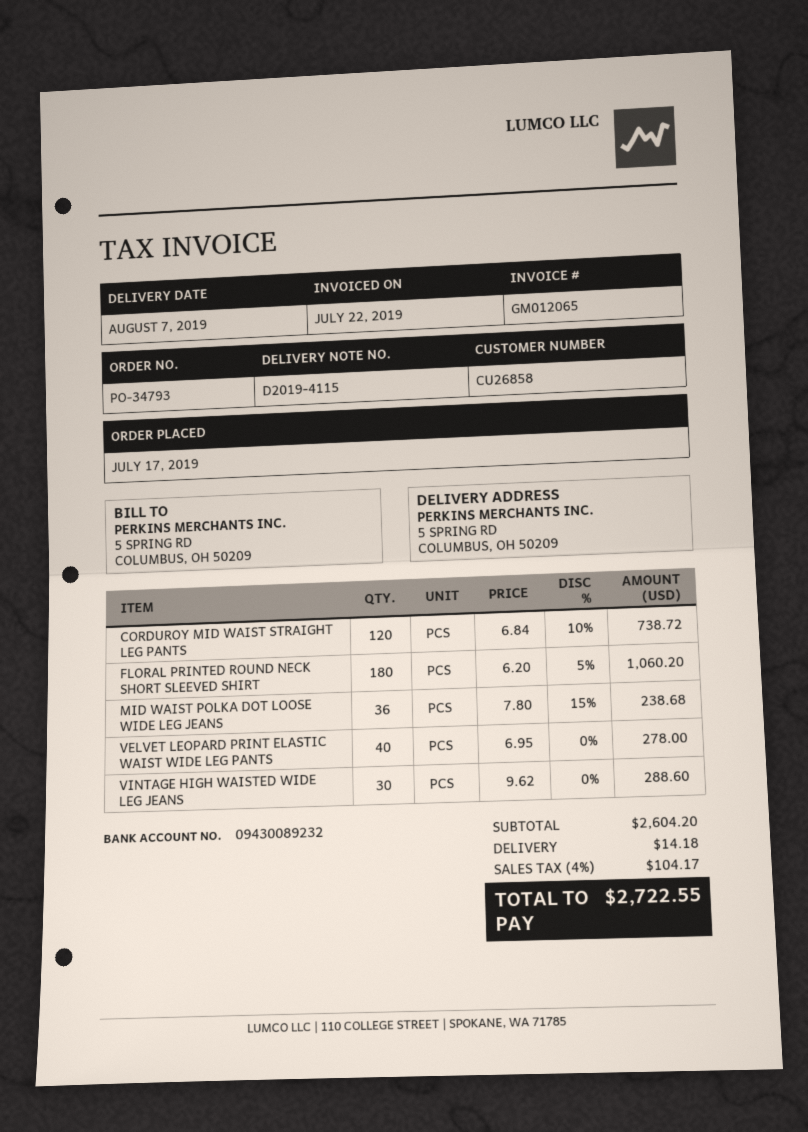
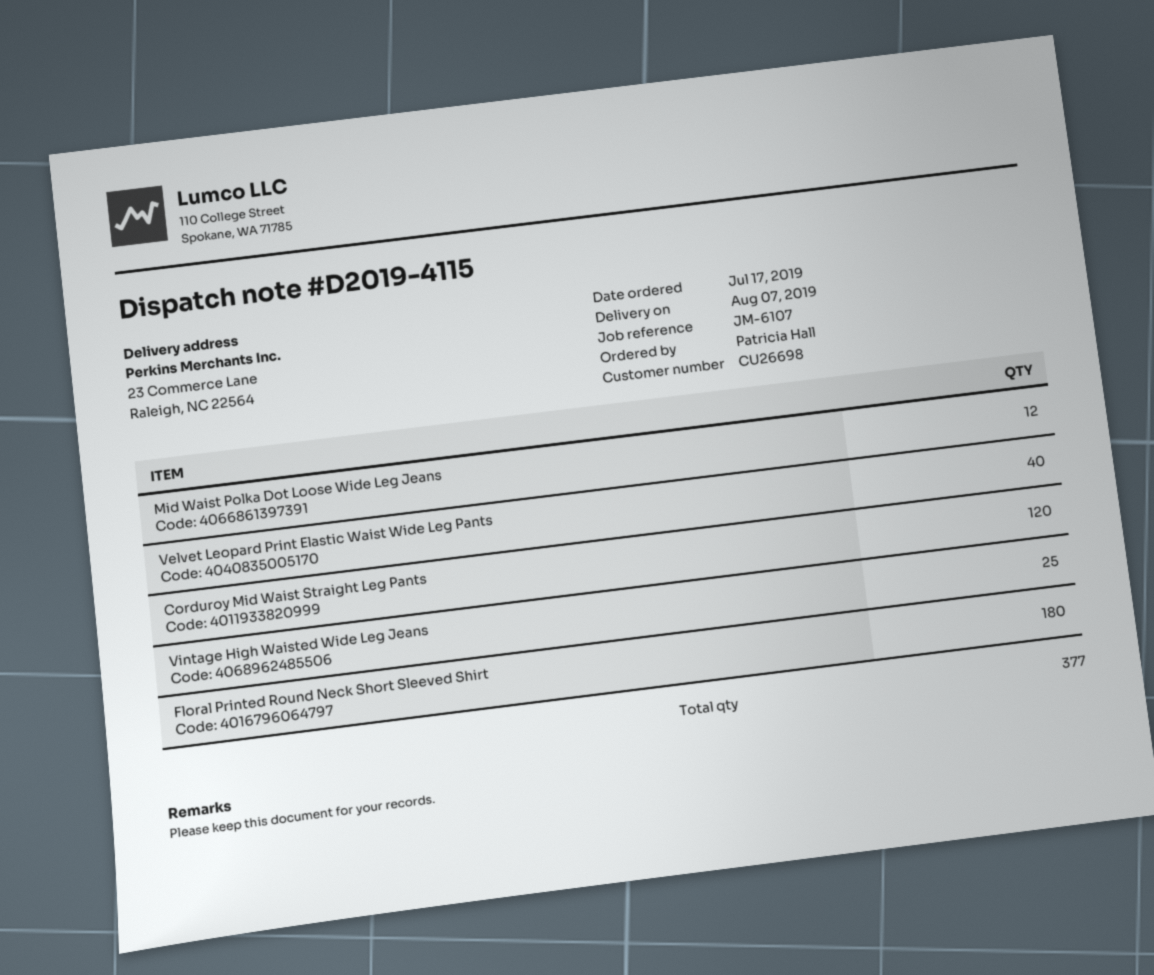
customer number: CU26858 -> CU26698
ship to: 5 SPRING RD, COLUMBUS, OH 50209 -> 23 Commerce Lane, Raleigh, NC 22564
MID WAIST POLKA DOT LOOSE WIDE LEG JEANS: 36 -> 12
VINTAGE HIGH WAISTED WIDE LEG JEANS: 30 -> 25

